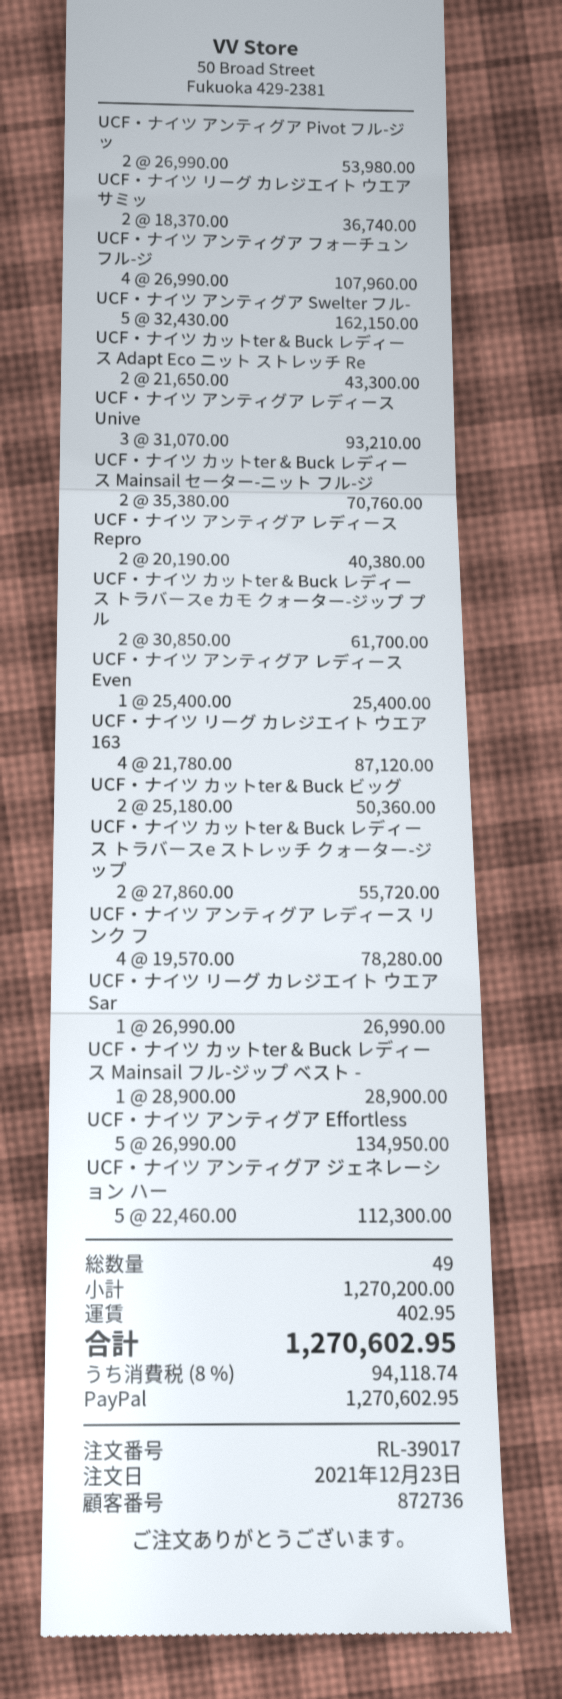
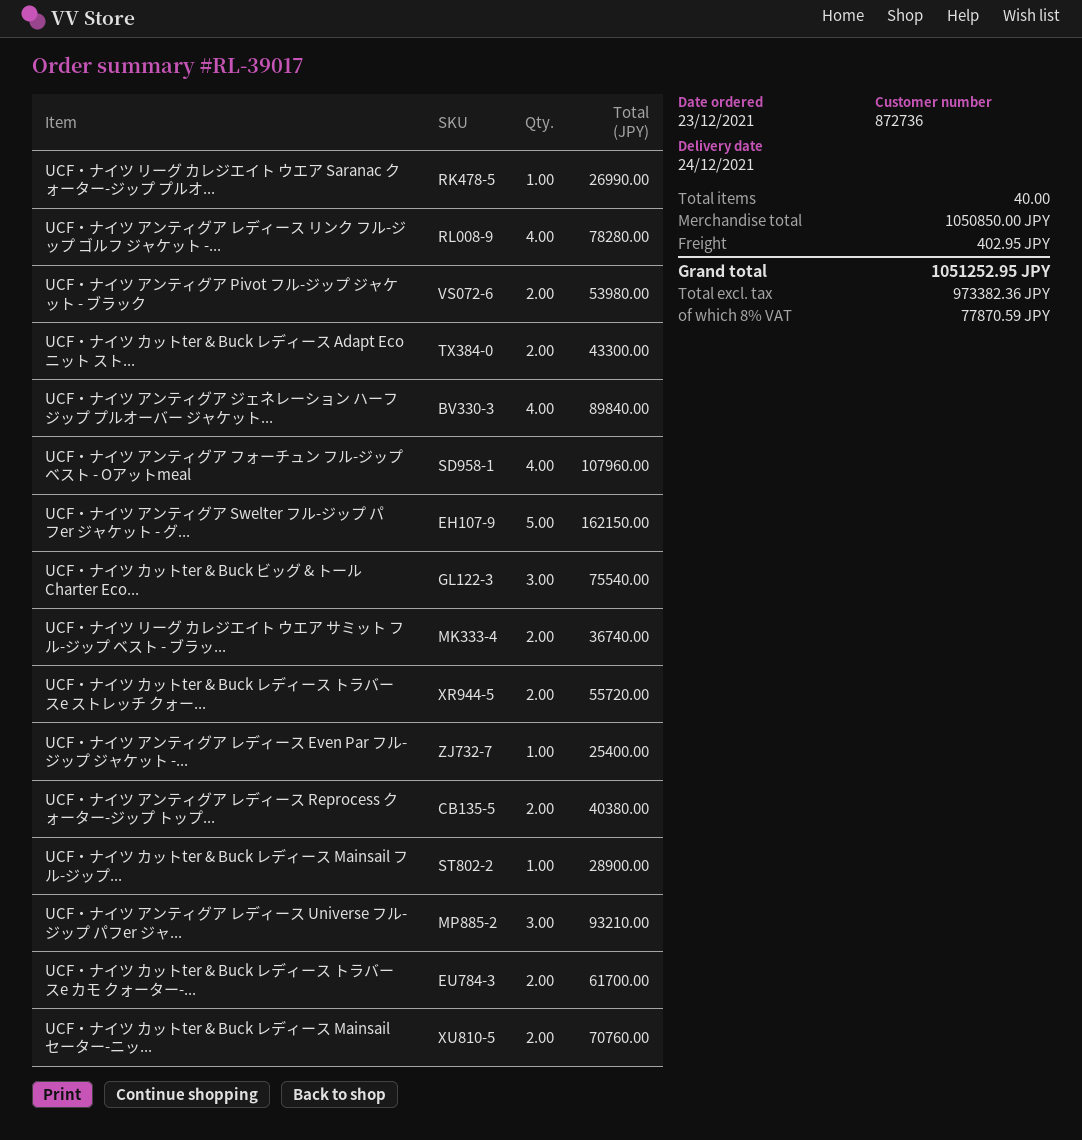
UCF・ナイツ リーグ カレジエイト ウエア 163: 4 for 87120.00 -> none
UCF・ナイツ カットter & Buck ビッグ: 2 for 50360.00 -> 3 for 75540.00
UCF・ナイツ アンティグア Effortless: 5 for 134950.00 -> none
UCF・ナイツ アンティグア ジェネレーション ハー: 5 for 112300.00 -> 4 for 89840.00
total quantity: 49 -> 40
subtotal: 1270200.00 -> 1050850.00
tax: 8% = 94118.74 -> 8% = 77870.59
total: 1270602.95 -> 1051252.95

